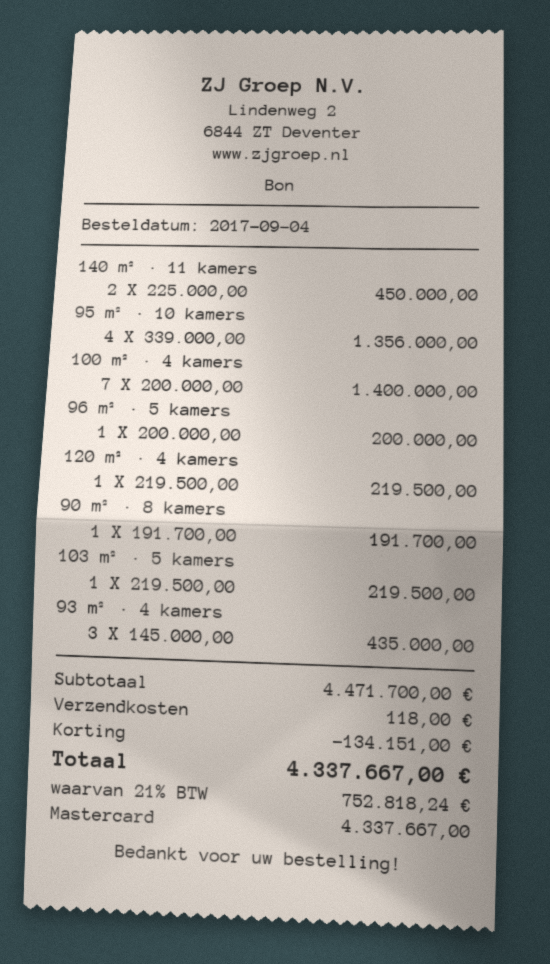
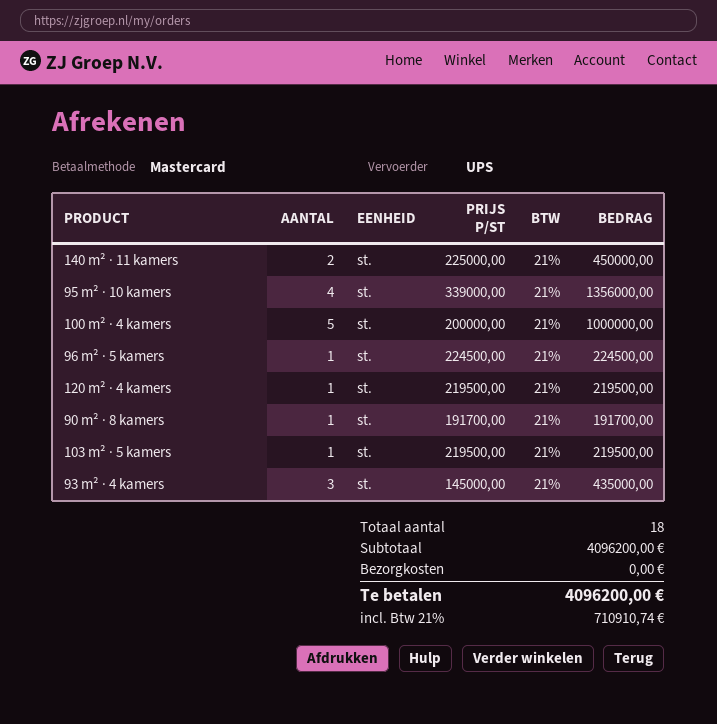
100 m² · 4 kamers: 7 x 200000.00 = 1400000.00 -> 5 x 200000.00 = 1000000.00
96 m² · 5 kamers: 1 x 200000.00 = 200000.00 -> 1 x 224500.00 = 224500.00
subtotal: 4471700.00 -> 4096200.00
discount: 134151.00 -> none
shipping: 118.00 -> 0.00
tax: 21% = 752818.24 -> 21% = 710910.74
total: 4337667.00 -> 4096200.00

